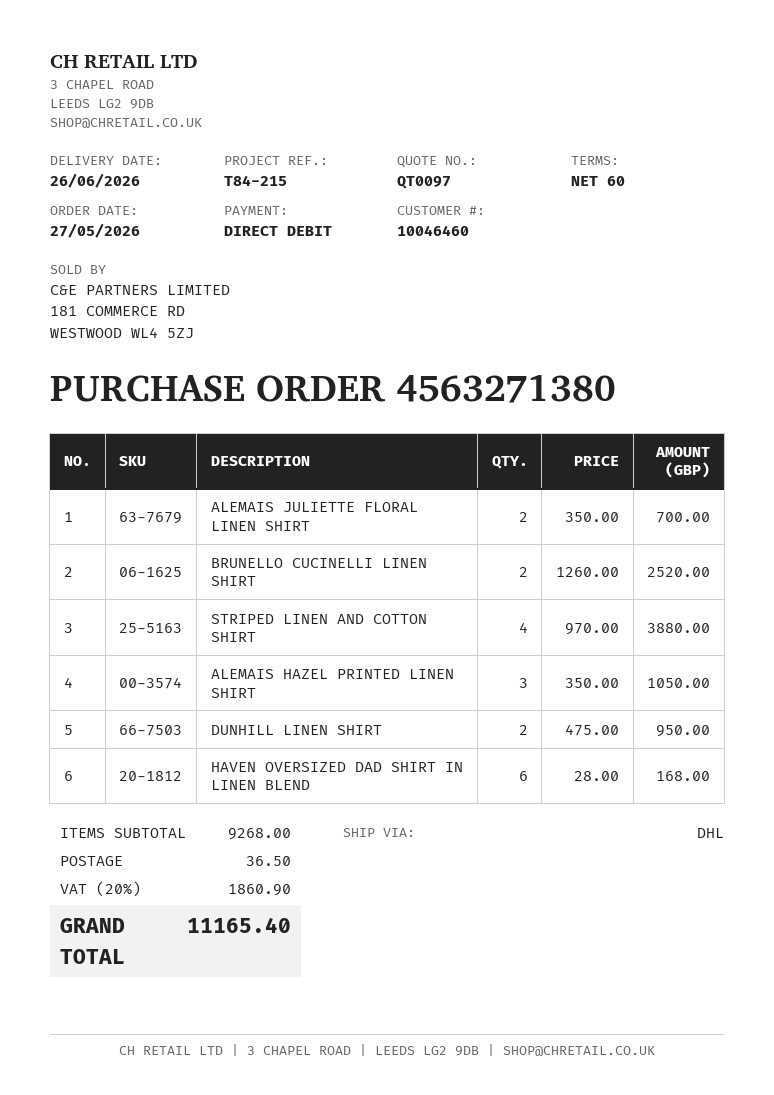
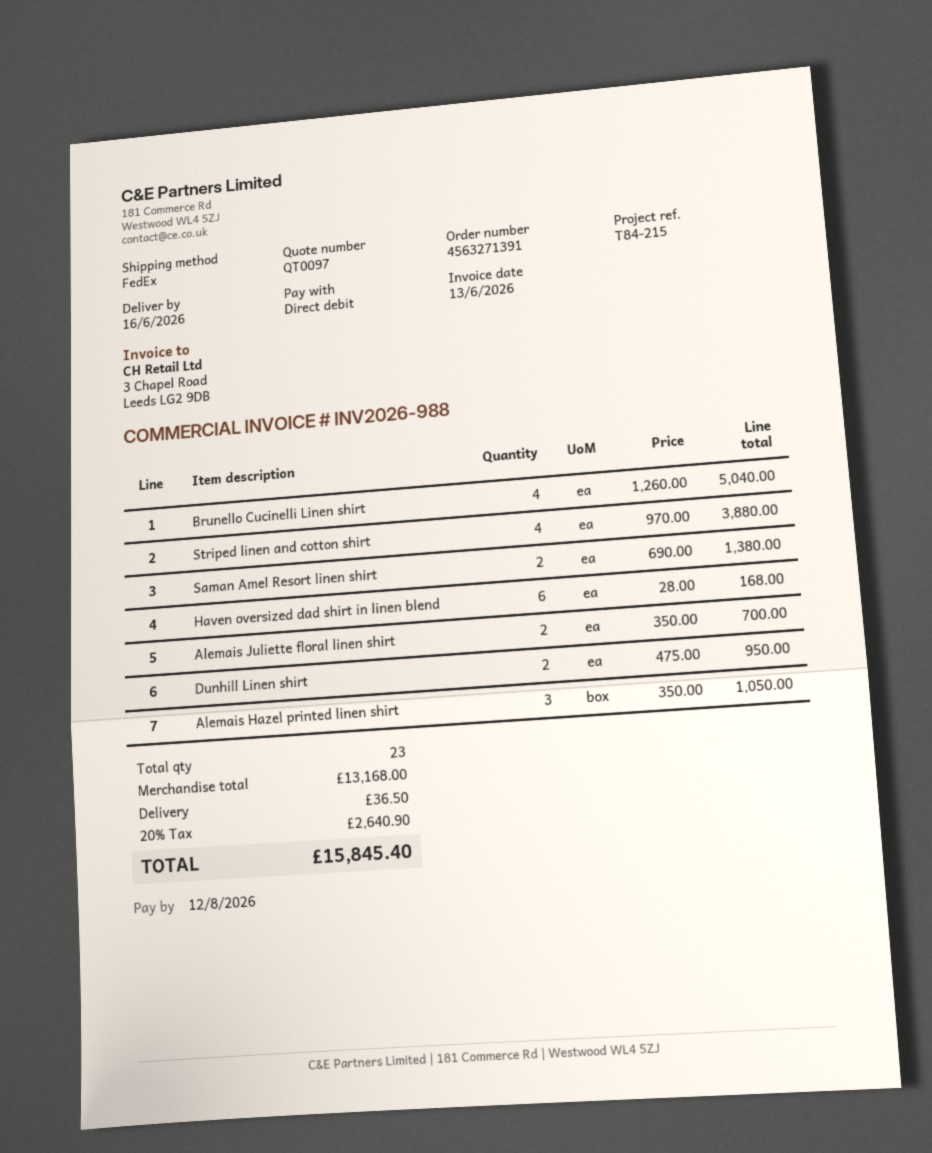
order number: 4563271380 -> 4563271391
delivery date: 2026-06-26 -> 2026-06-16
shipping method: DHL -> FedEx
BRUNELLO CUCINELLI LINEN SHIRT: 2 x 1260.00 = 2520.00 -> 4 x 1260.00 = 5040.00
Saman Amel Resort linen shirt: none -> 2 x 690.00 = 1380.00
subtotal: 9268.00 -> 13168.00
tax: 20% = 1860.90 -> 20% = 2640.90
total: 11165.40 -> 15845.40

